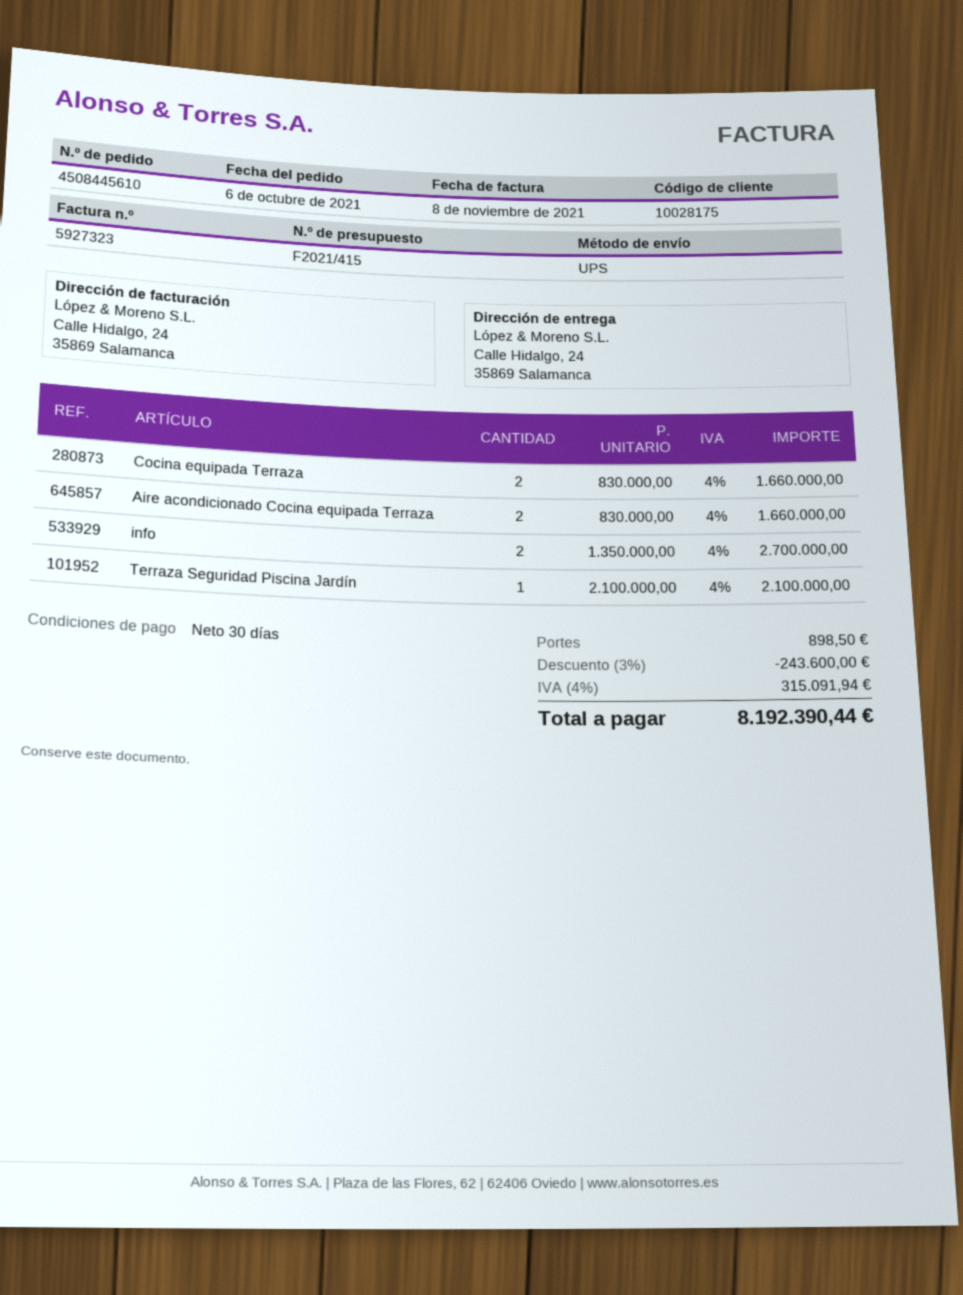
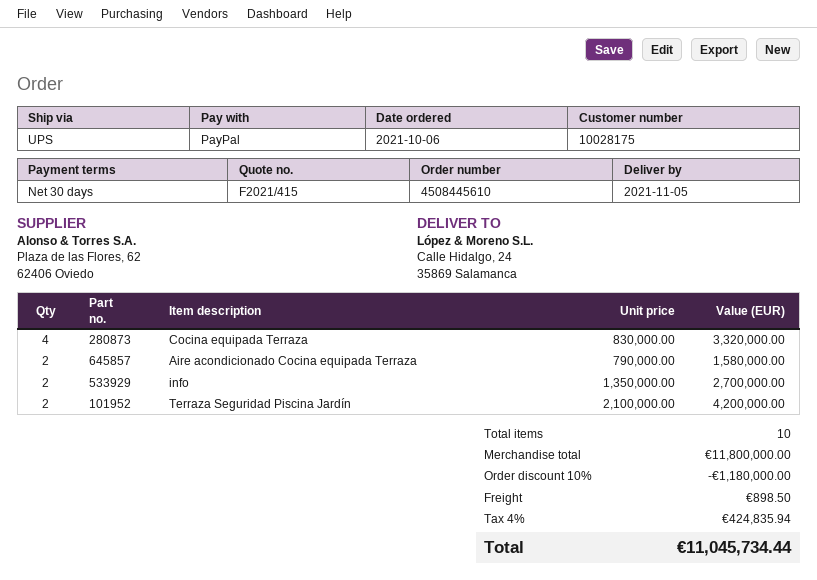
Cocina equipada Terraza: 2 x 830000.00 = 1660000.00 -> 4 x 830000.00 = 3320000.00
Aire acondicionado Cocina equipada Terraza: 2 x 830000.00 = 1660000.00 -> 2 x 790000.00 = 1580000.00
Terraza Seguridad Piscina Jardín: 1 x 2100000.00 = 2100000.00 -> 2 x 2100000.00 = 4200000.00
discount: 3% = 243600.00 -> 10% = 1180000.00
tax: 4% = 315091.94 -> 4% = 424835.94
total: 8192390.44 -> 11045734.44

